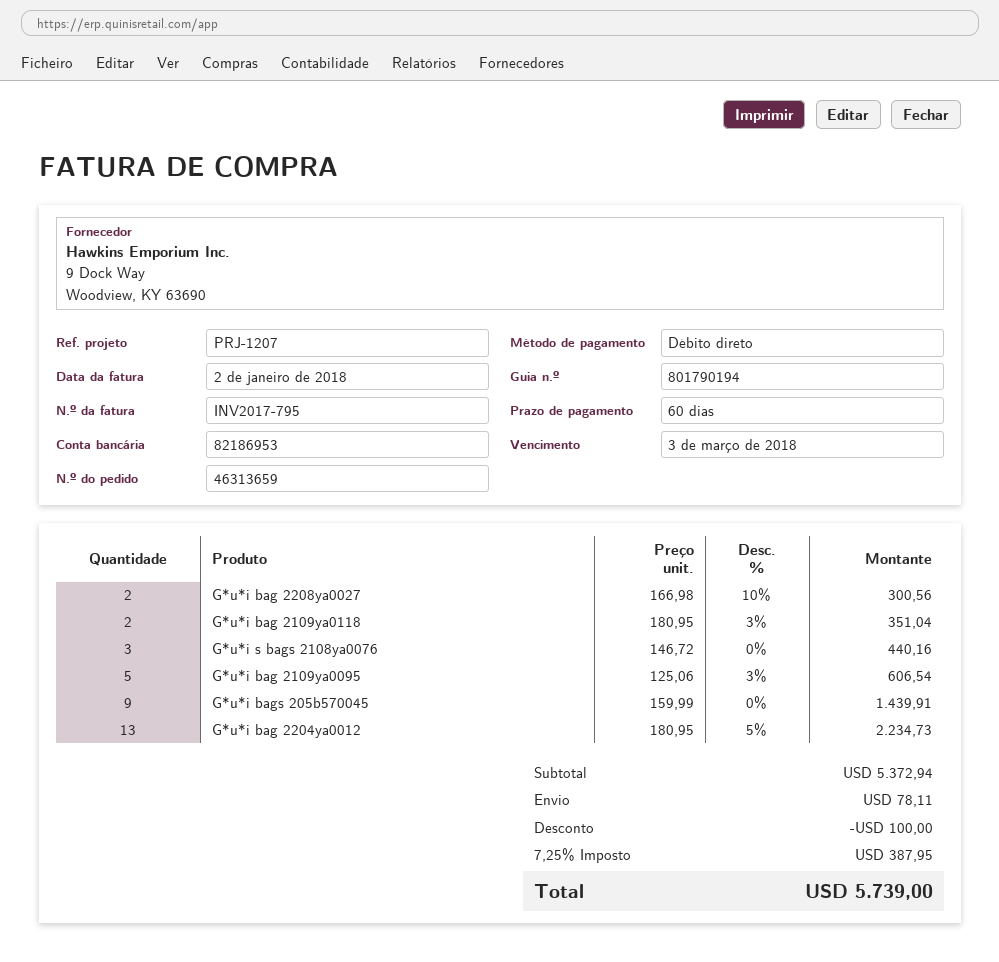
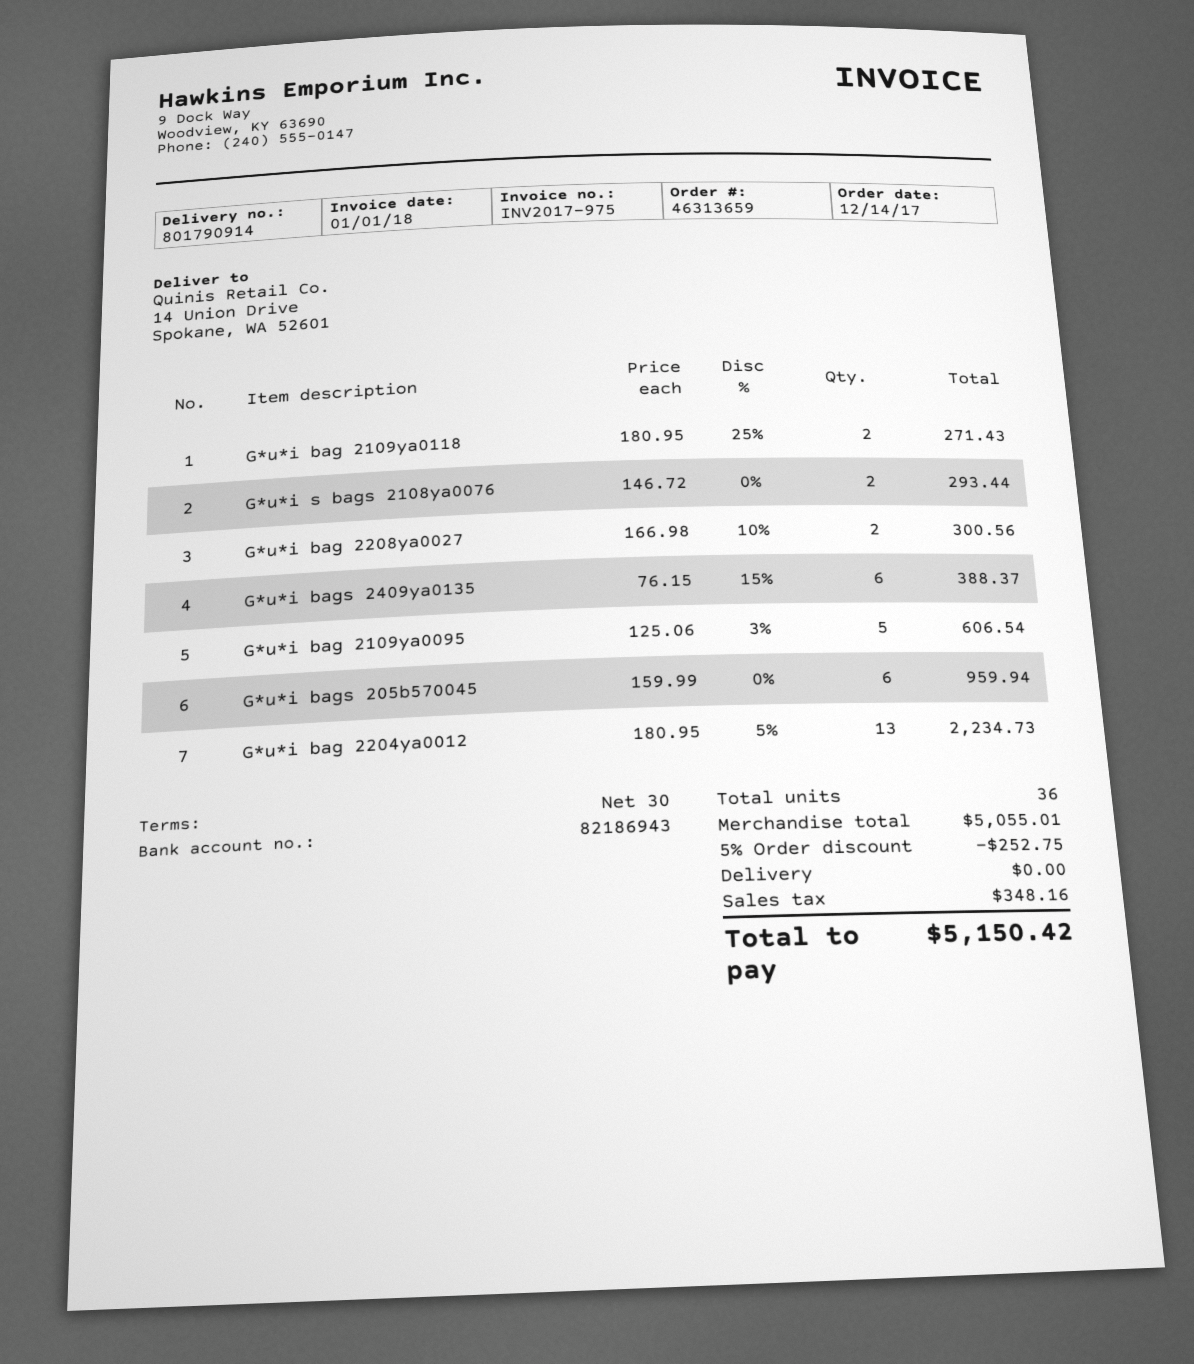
delivery note number: 801790194 -> 801790914
invoice number: INV2017-795 -> INV2017-975
invoice date: 2018-01-02 -> 2018-01-01
payment terms: 60 days -> 30 days
bank account: 82186953 -> 82186943
G*u*i bag 2109ya0118: 2 x 180.95 - 3% = 351.04 -> 2 x 180.95 - 25% = 271.43
G*u*i s bags 2108ya0076: 3 x 146.72 = 440.16 -> 2 x 146.72 = 293.44
G*u*i bags 205b570045: 9 x 159.99 = 1439.91 -> 6 x 159.99 = 959.94
G*u*i bags 2409ya0135: none -> 6 x 76.15 - 15% = 388.37
subtotal: 5372.94 -> 5055.01
discount: 100.00 -> 252.75
shipping: 78.11 -> 0.00
tax: 387.95 -> 348.16
total: 5739.00 -> 5150.42

